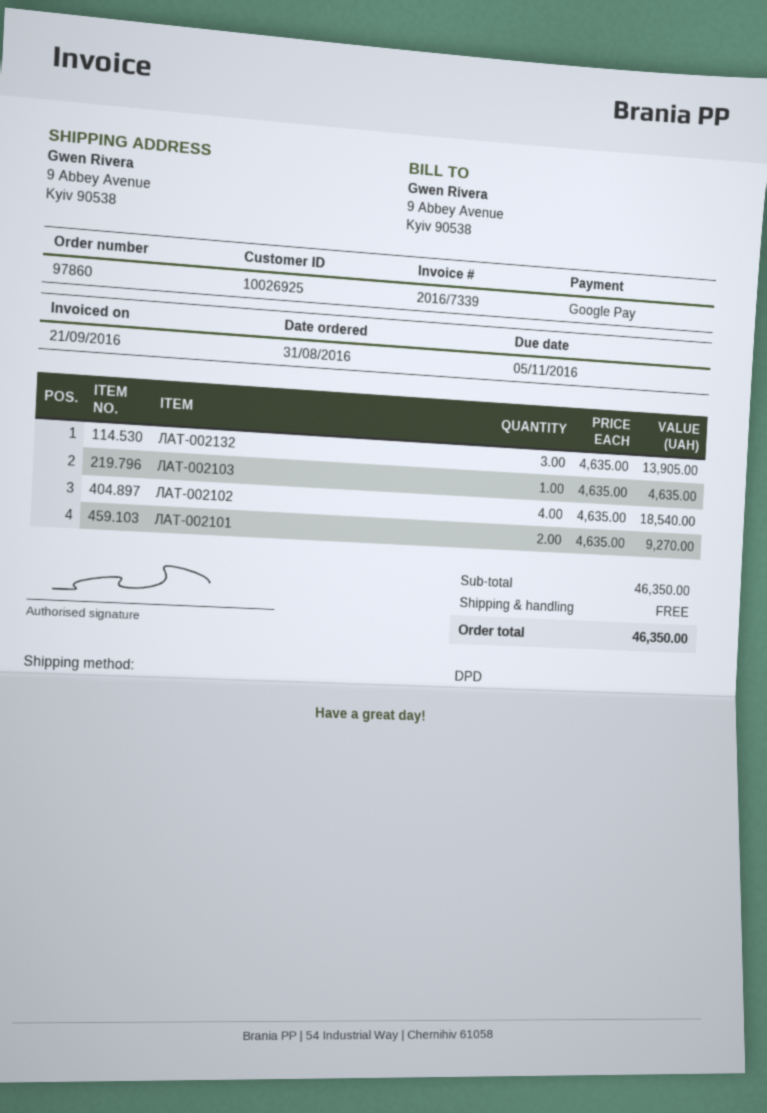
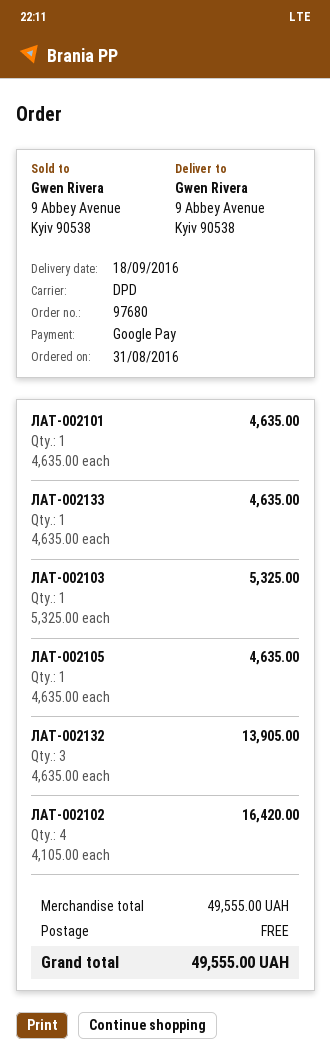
order number: 97860 -> 97680
ЛАТ-002103: 1 x 4635.00 = 4635.00 -> 1 x 5325.00 = 5325.00
ЛАТ-002102: 4 x 4635.00 = 18540.00 -> 4 x 4105.00 = 16420.00
ЛАТ-002101: 2 x 4635.00 = 9270.00 -> 1 x 4635.00 = 4635.00
ЛАТ-002133: none -> 1 x 4635.00 = 4635.00
ЛАТ-002105: none -> 1 x 4635.00 = 4635.00
subtotal: 46350.00 -> 49555.00
total: 46350.00 -> 49555.00

